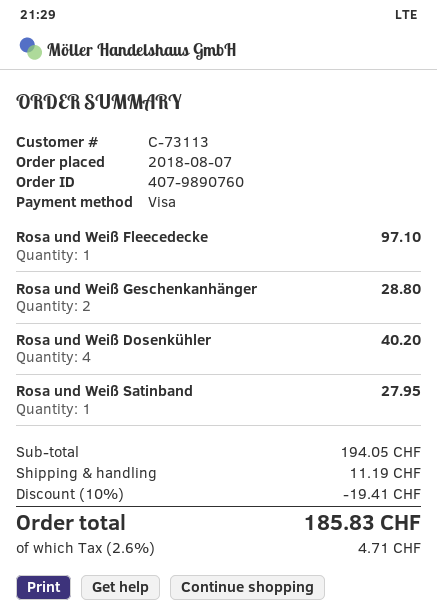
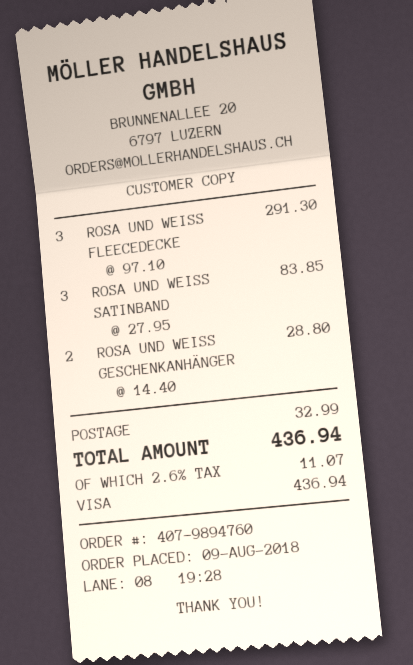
order number: 407-9890760 -> 407-9894760
order date: 2018-08-07 -> 2018-08-09
Rosa und Weiß Fleecedecke: 1 for 97.10 -> 3 for 291.30
Rosa und Weiß Dosenkühler: 4 for 40.20 -> none
Rosa und Weiß Satinband: 1 for 27.95 -> 3 for 83.85
discount: 10% = 19.41 -> none
shipping: 11.19 -> 32.99
tax: 2.6% = 4.71 -> 2.6% = 11.07
total: 185.83 -> 436.94

